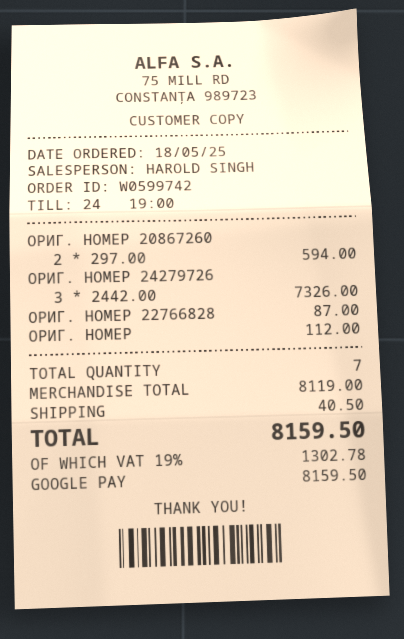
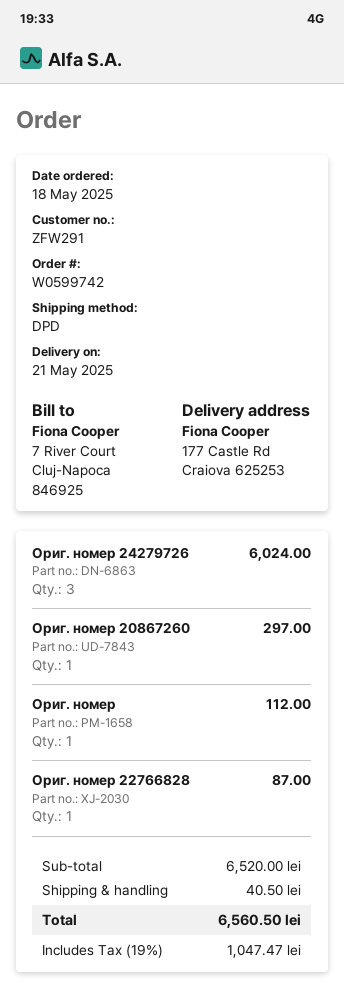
ОРИГ. НОМЕР 20867260: 2 for 594.00 -> 1 for 297.00
ОРИГ. НОМЕР 24279726: 3 for 7326.00 -> 3 for 6024.00
subtotal: 8119.00 -> 6520.00
tax: 19% = 1302.78 -> 19% = 1047.47
total: 8159.50 -> 6560.50

